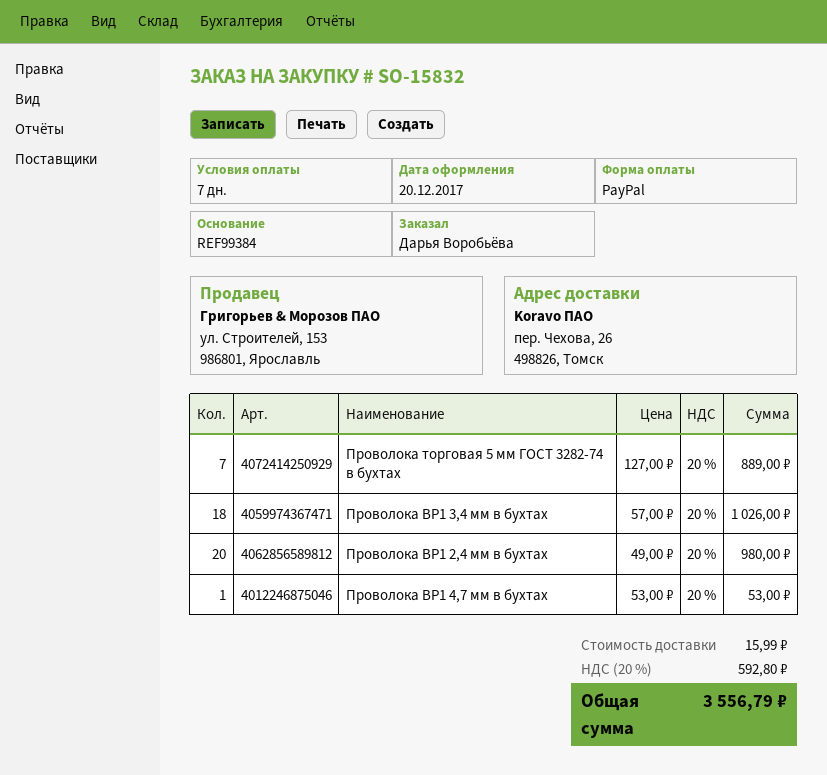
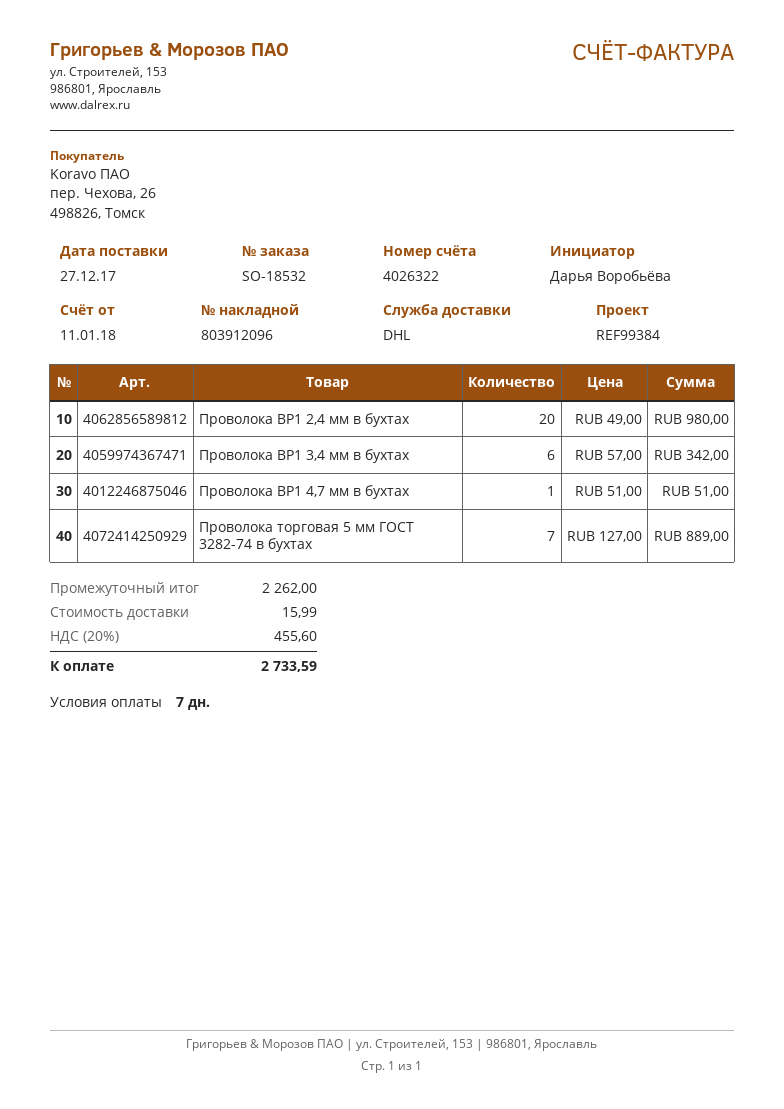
order number: SO-15832 -> SO-18532
Проволока ВР1 3,4 мм в бухтах: 18 x 57.00 = 1026.00 -> 6 x 57.00 = 342.00
Проволока ВР1 4,7 мм в бухтах: 1 x 53.00 = 53.00 -> 1 x 51.00 = 51.00
tax: 20% = 592.80 -> 20% = 455.60
total: 3556.79 -> 2733.59

